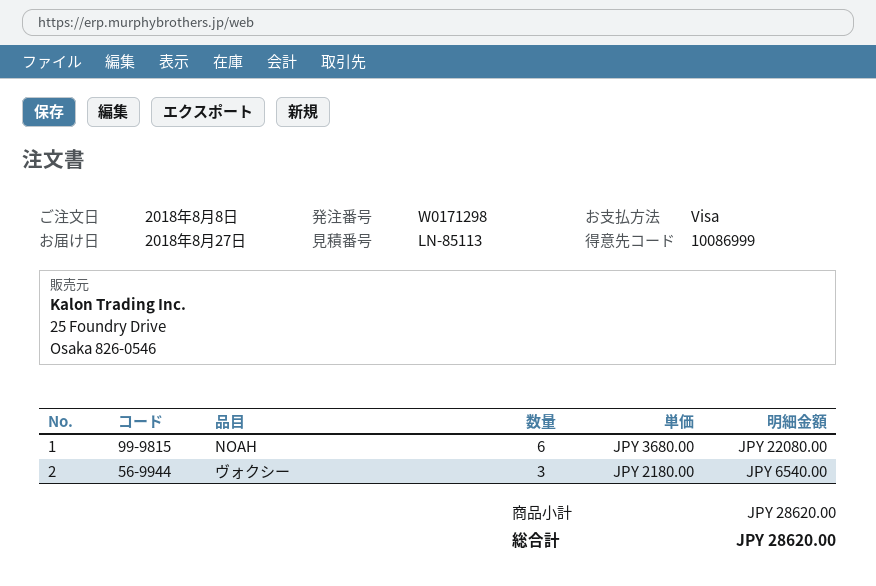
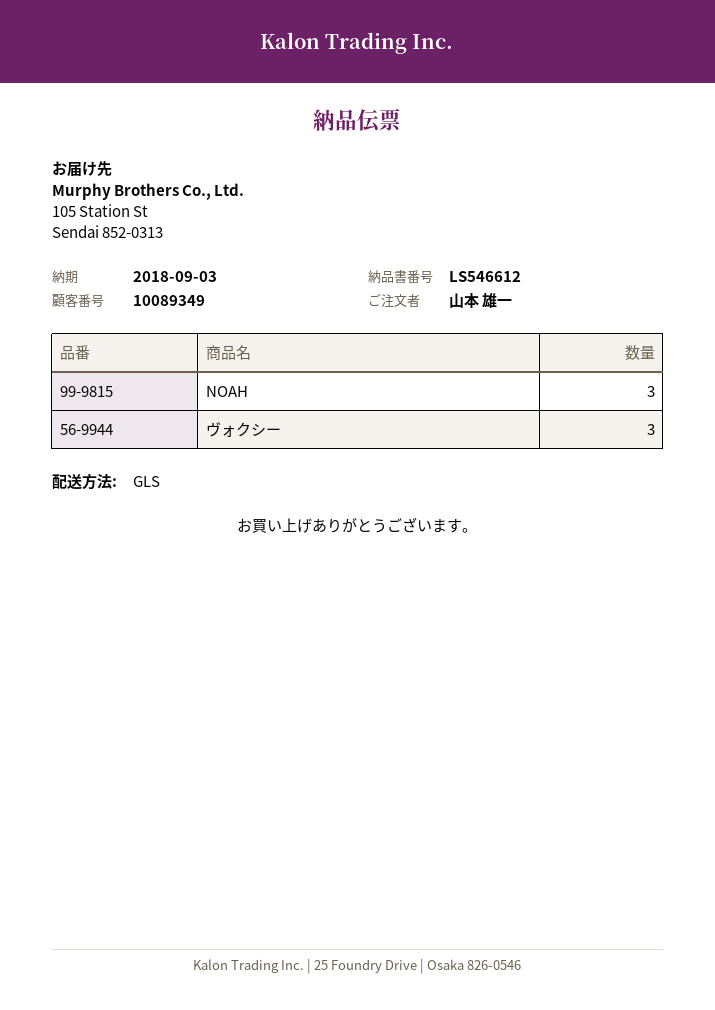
delivery date: 2018-08-27 -> 2018-09-03
customer number: 10086999 -> 10089349
NOAH: 6 -> 3

